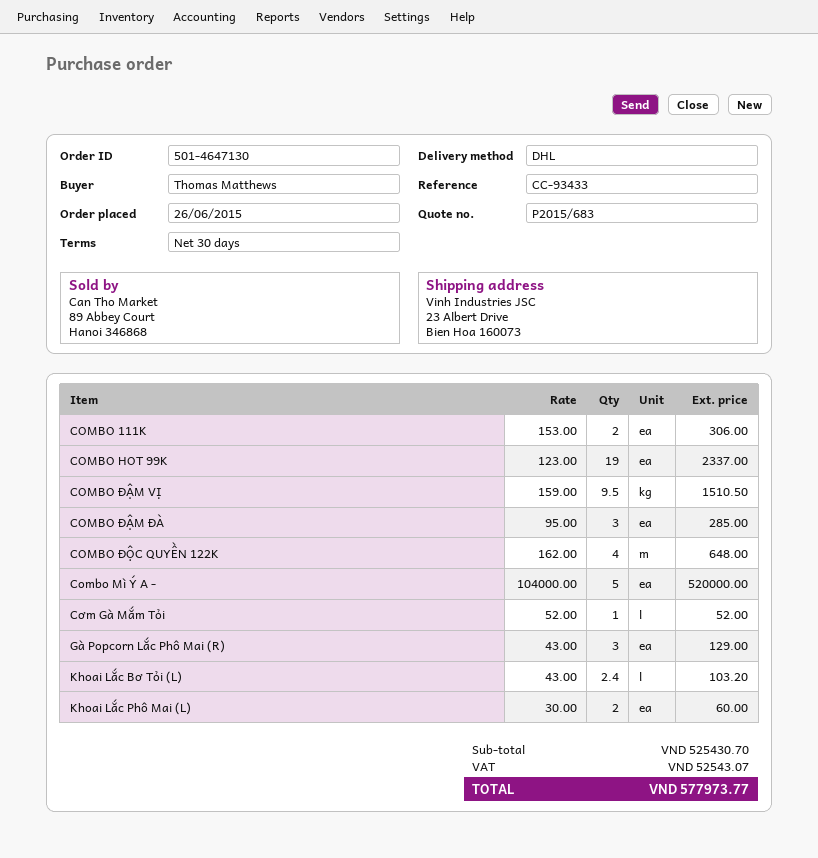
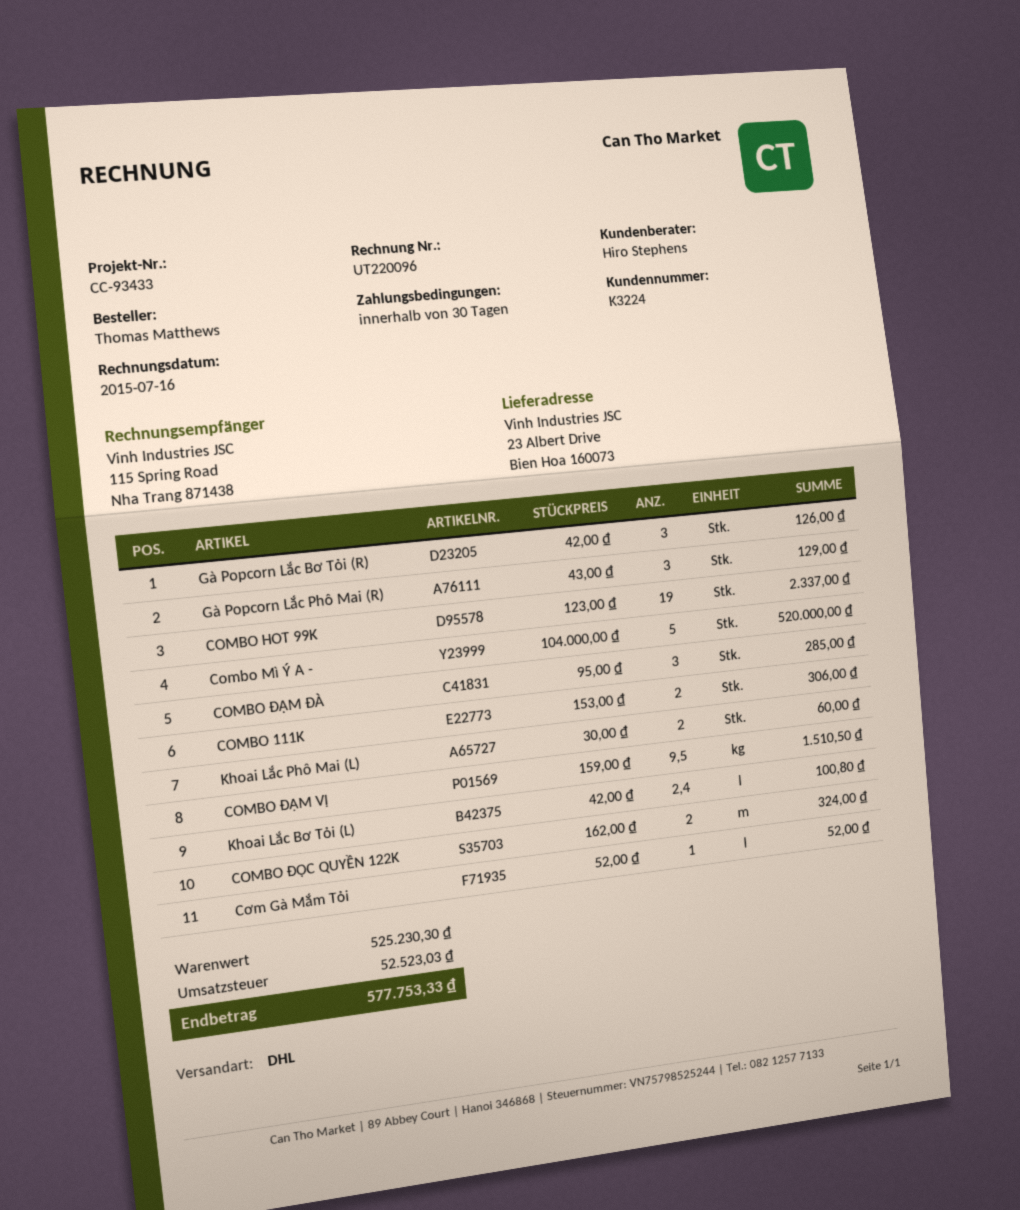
COMBO ĐỘC QUYỀN 122K: 4 x 162.00 = 648.00 -> 2 x 162.00 = 324.00
Khoai Lắc Bơ Tỏi (L): 2.4 x 43.00 = 103.20 -> 2.4 x 42.00 = 100.80
Gà Popcorn Lắc Bơ Tỏi (R): none -> 3 x 42.00 = 126.00
subtotal: 525430.70 -> 525230.30
tax: 52543.07 -> 52523.03
total: 577973.77 -> 577753.33

